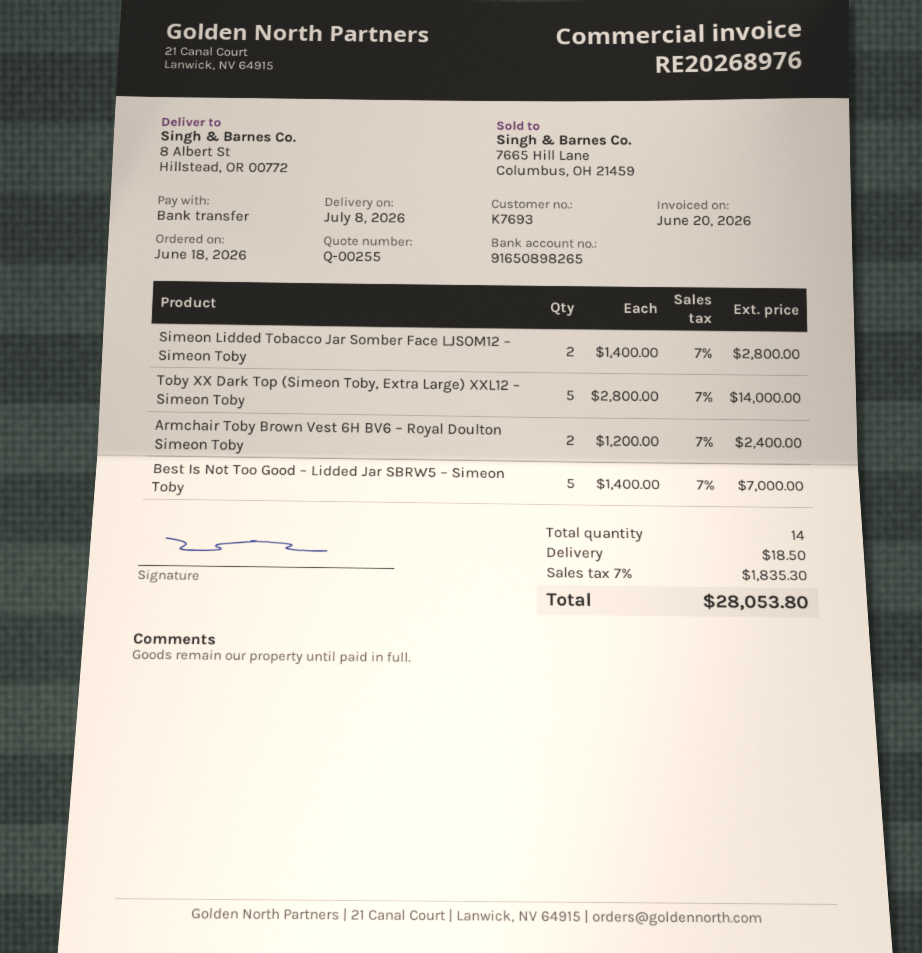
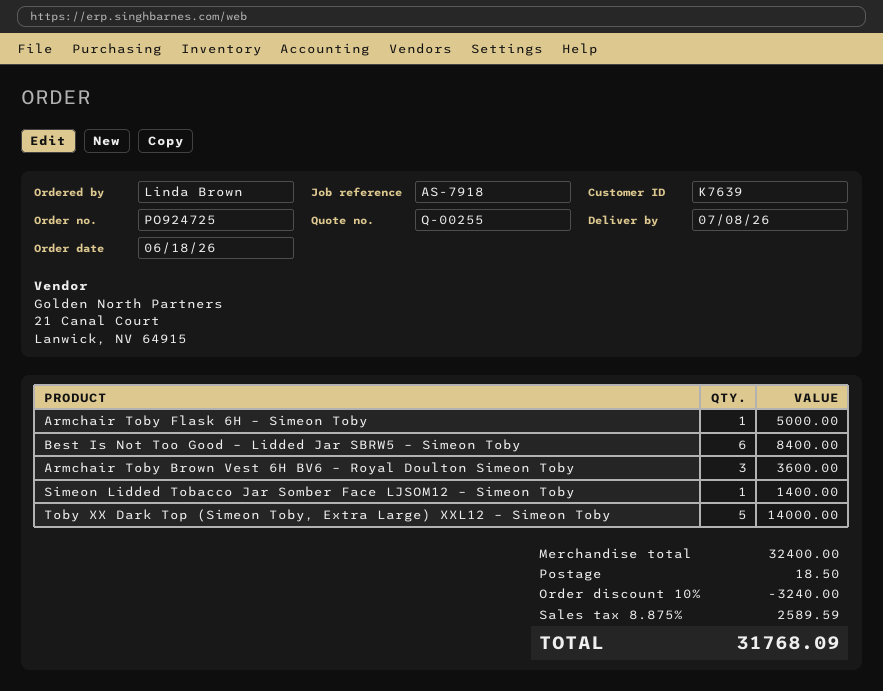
customer number: K7693 -> K7639
Simeon Lidded Tobacco Jar Somber Face LJSOM12 – Simeon Toby: 2 for 2800.00 -> 1 for 1400.00
Armchair Toby Brown Vest 6H BV6 – Royal Doulton Simeon Toby: 2 for 2400.00 -> 3 for 3600.00
Best Is Not Too Good – Lidded Jar SBRW5 – Simeon Toby: 5 for 7000.00 -> 6 for 8400.00
Armchair Toby Flask 6H – Simeon Toby: none -> 1 for 5000.00
discount: none -> 10% = 3240.00
tax: 7% = 1835.30 -> 8.875% = 2589.59
total: 28053.80 -> 31768.09

